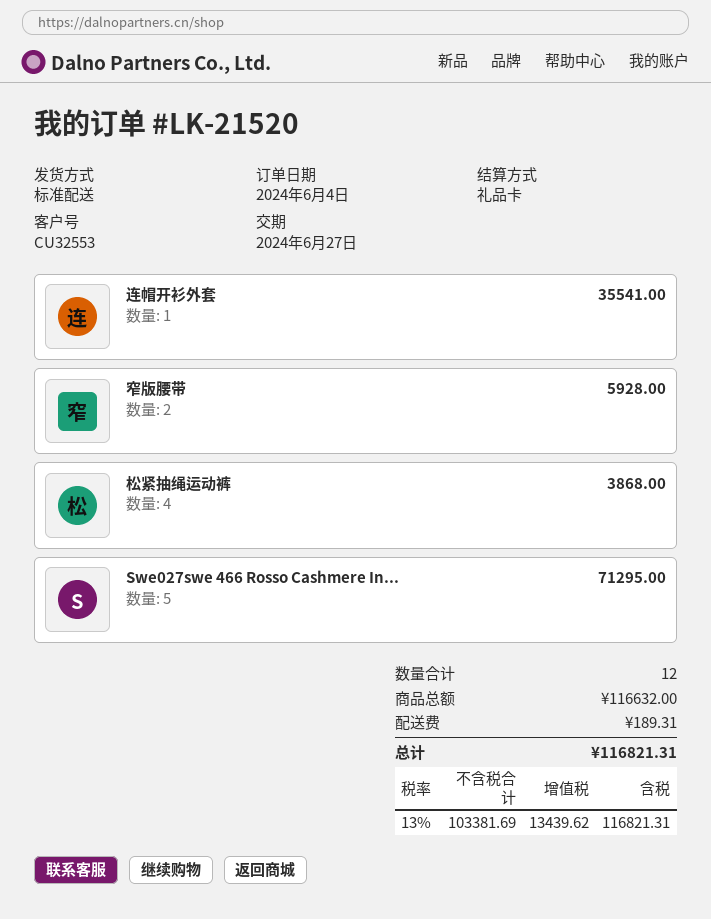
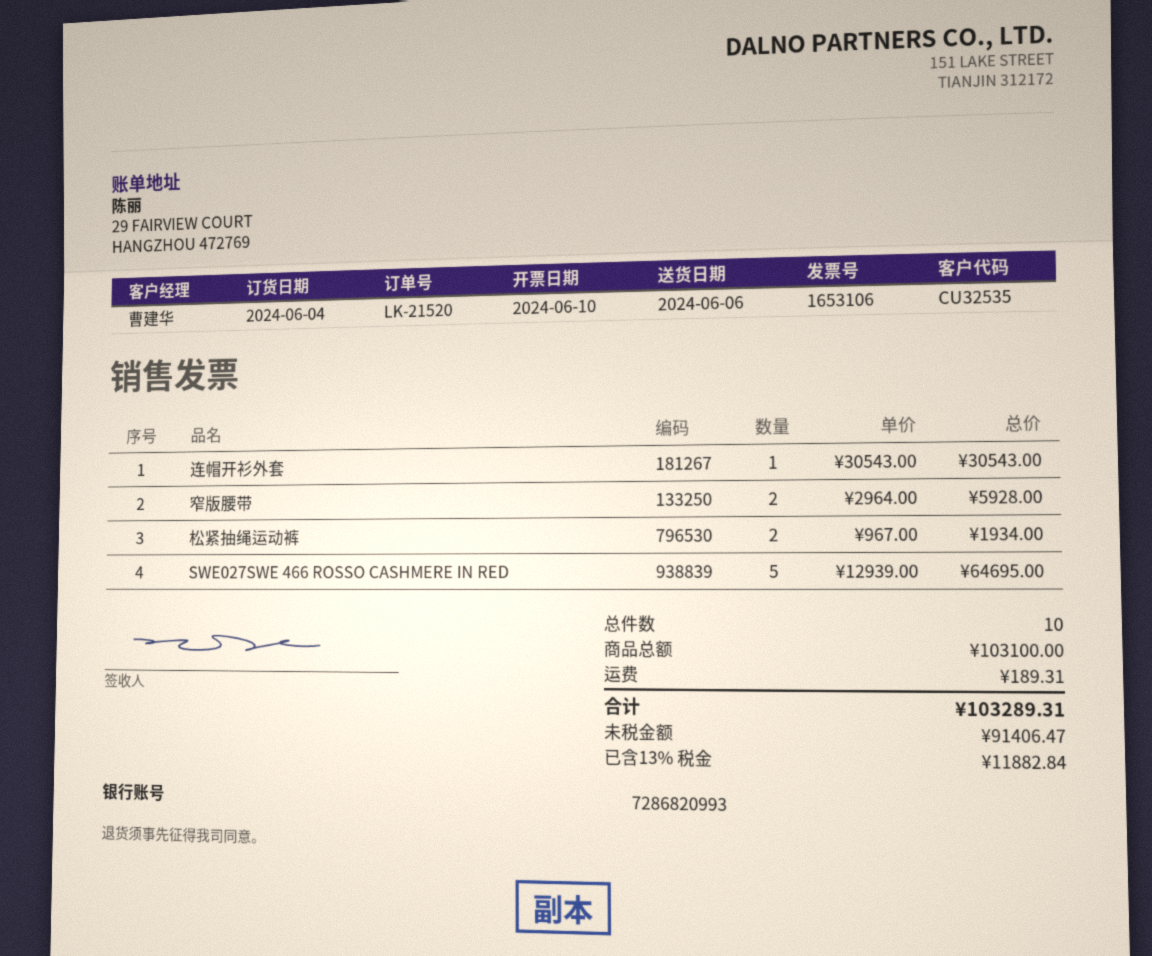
delivery date: 2024-06-27 -> 2024-06-06
customer number: CU32553 -> CU32535
连帽开衫外套: 1 for 35541.00 -> 1 for 30543.00
松紧抽绳运动裤: 4 for 3868.00 -> 2 for 1934.00
Swe027swe 466 Rosso Cashmere In...: 5 for 71295.00 -> 5 for 64695.00
total quantity: 12 -> 10
subtotal: 116632.00 -> 103100.00
net: 103381.69 -> 91406.47
tax: 13% = 13439.62 -> 13% = 11882.84
total: 116821.31 -> 103289.31

